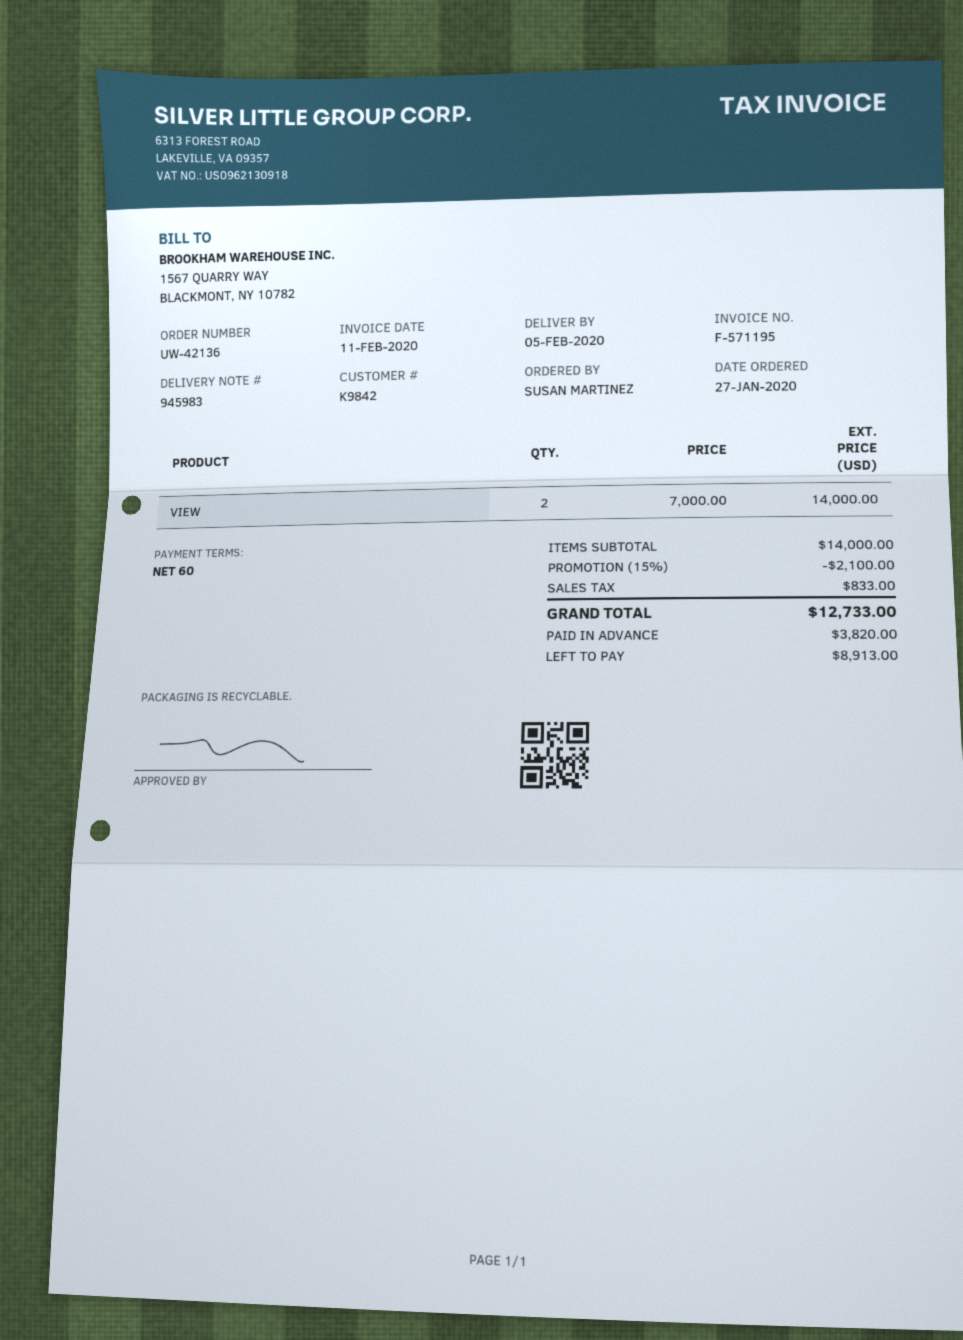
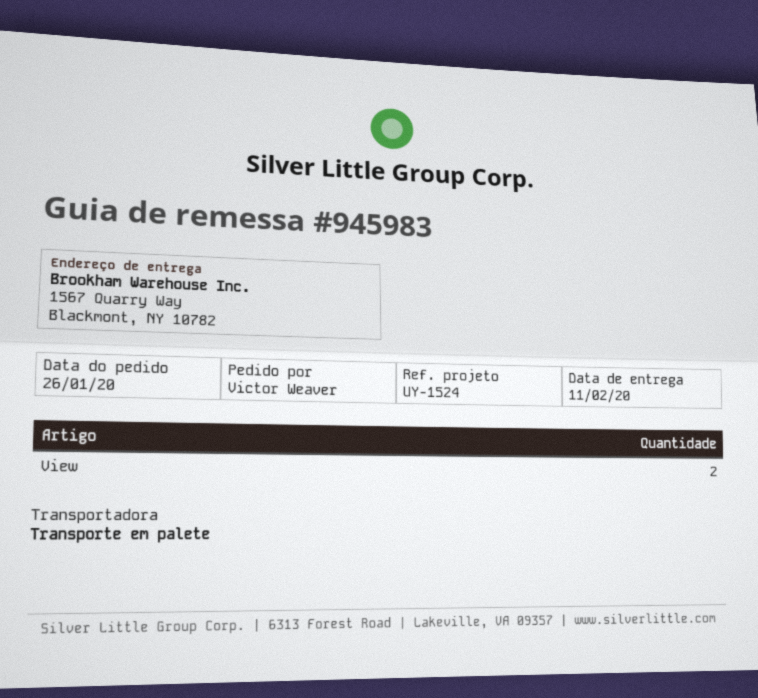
order date: 2020-01-27 -> 2020-01-26
delivery date: 2020-02-05 -> 2020-02-11
ordered by: SUSAN MARTINEZ -> Victor Weaver

